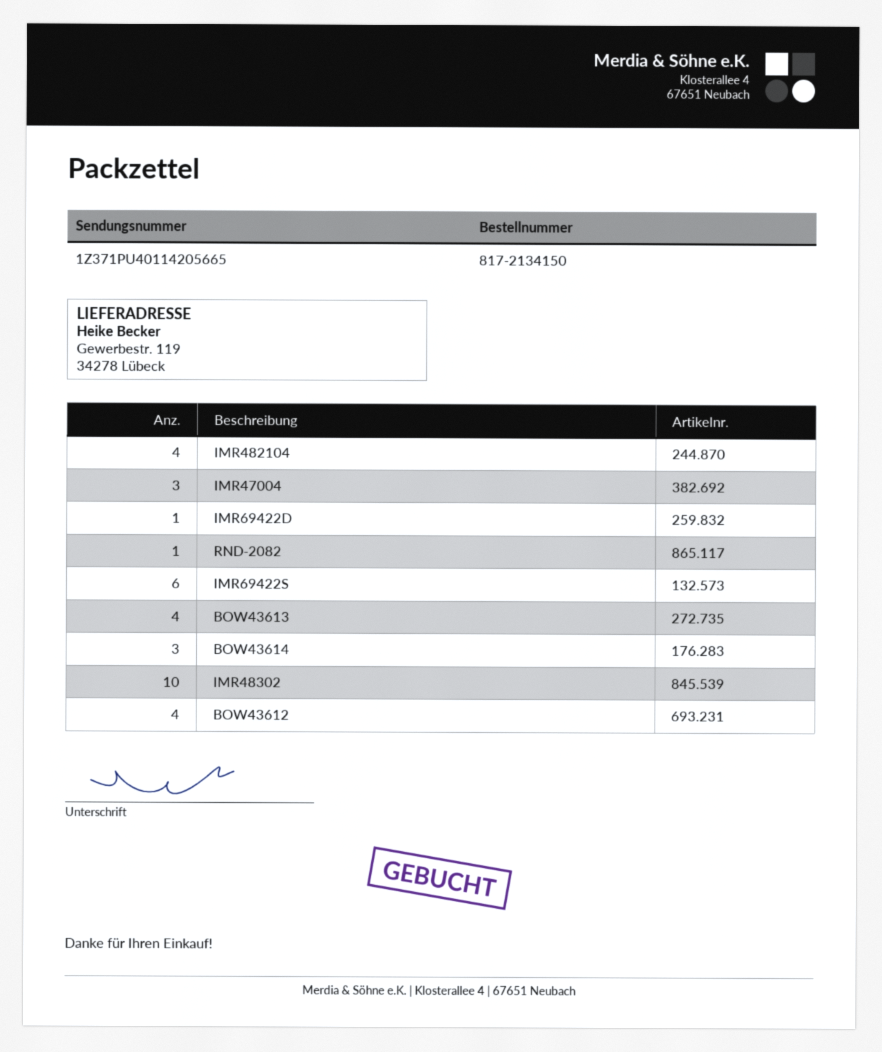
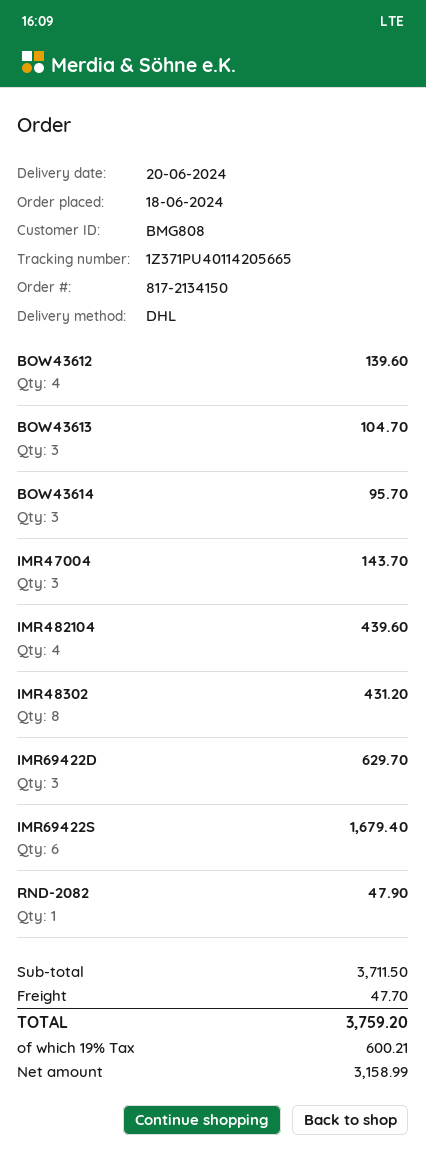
IMR69422D: 1 -> 3
BOW43613: 4 -> 3
IMR48302: 10 -> 8

